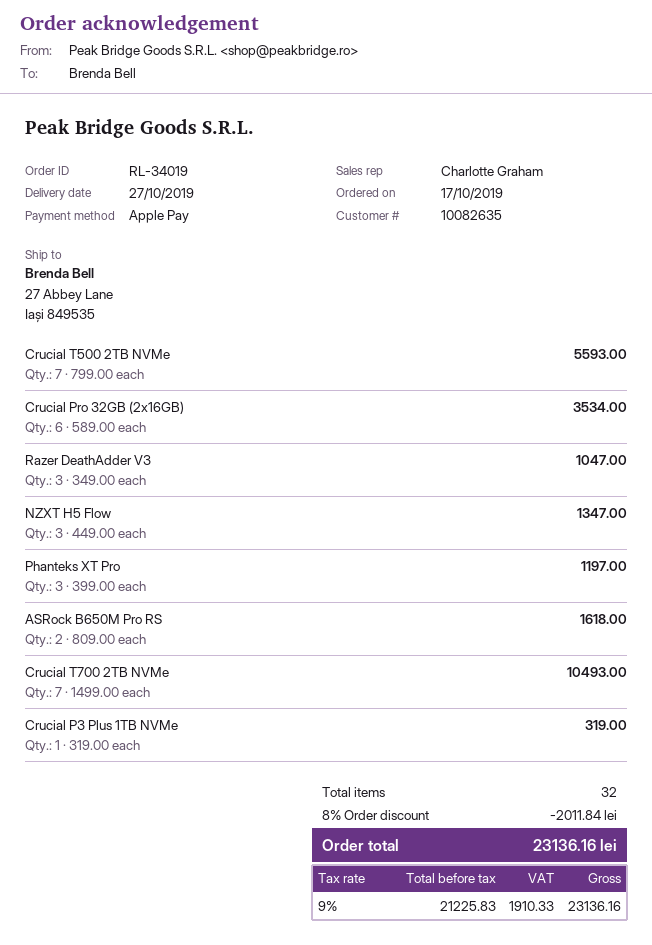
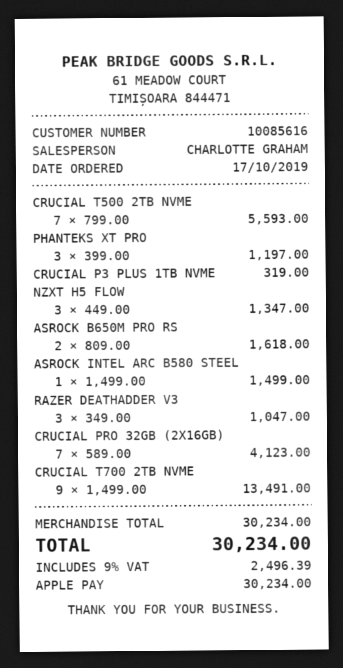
customer number: 10082635 -> 10085616
Crucial Pro 32GB (2x16GB): 6 x 589.00 = 3534.00 -> 7 x 589.00 = 4123.00
Crucial T700 2TB NVMe: 7 x 1499.00 = 10493.00 -> 9 x 1499.00 = 13491.00
ASROCK INTEL ARC B580 STEEL: none -> 1 x 1499.00 = 1499.00
discount: 8% = 2011.84 -> none
tax: 9% = 1910.33 -> 9% = 2496.39
total: 23136.16 -> 30234.00

